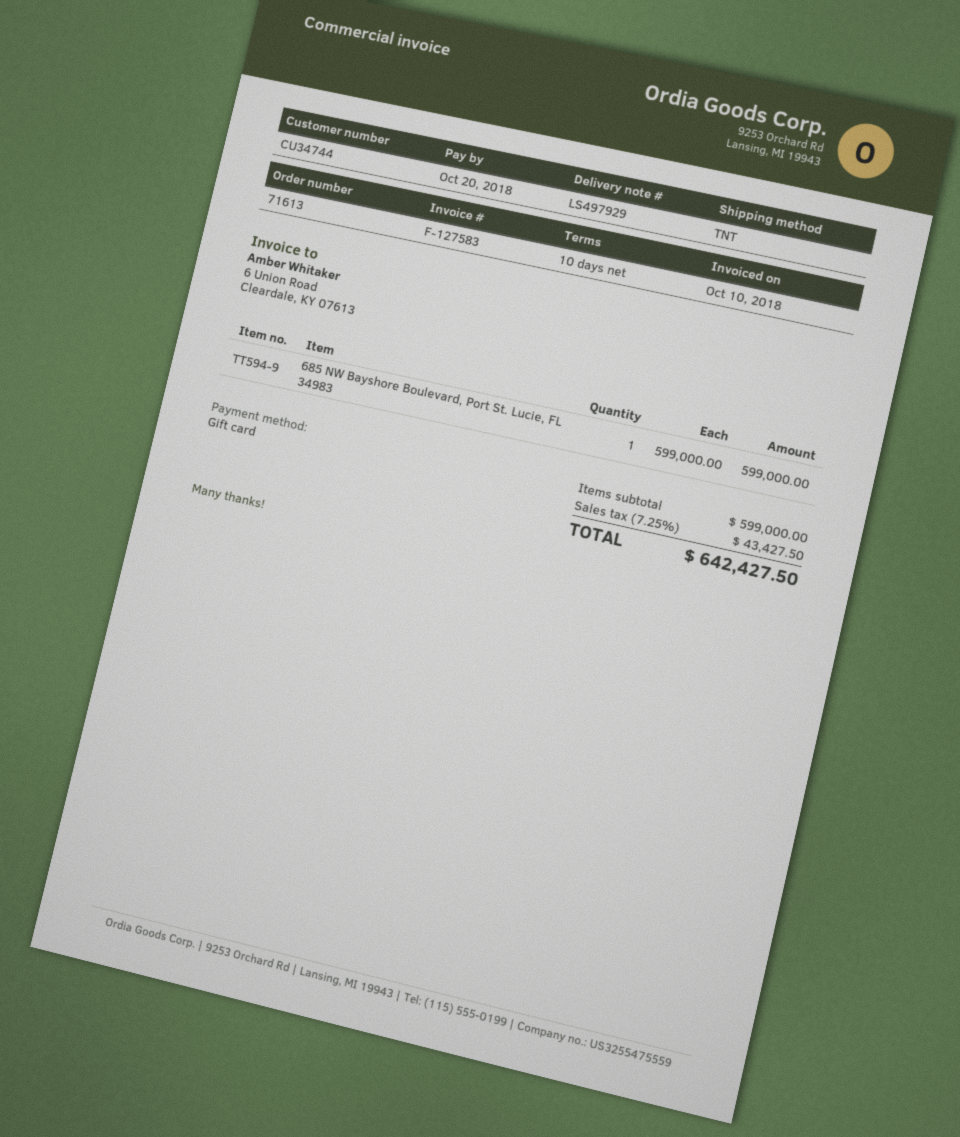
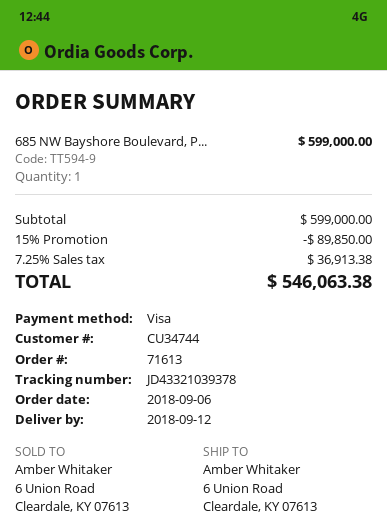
payment method: gift card -> Visa
discount: none -> 15% = 89850.00
tax: 7.25% = 43427.50 -> 7.25% = 36913.38
total: 642427.50 -> 546063.38

